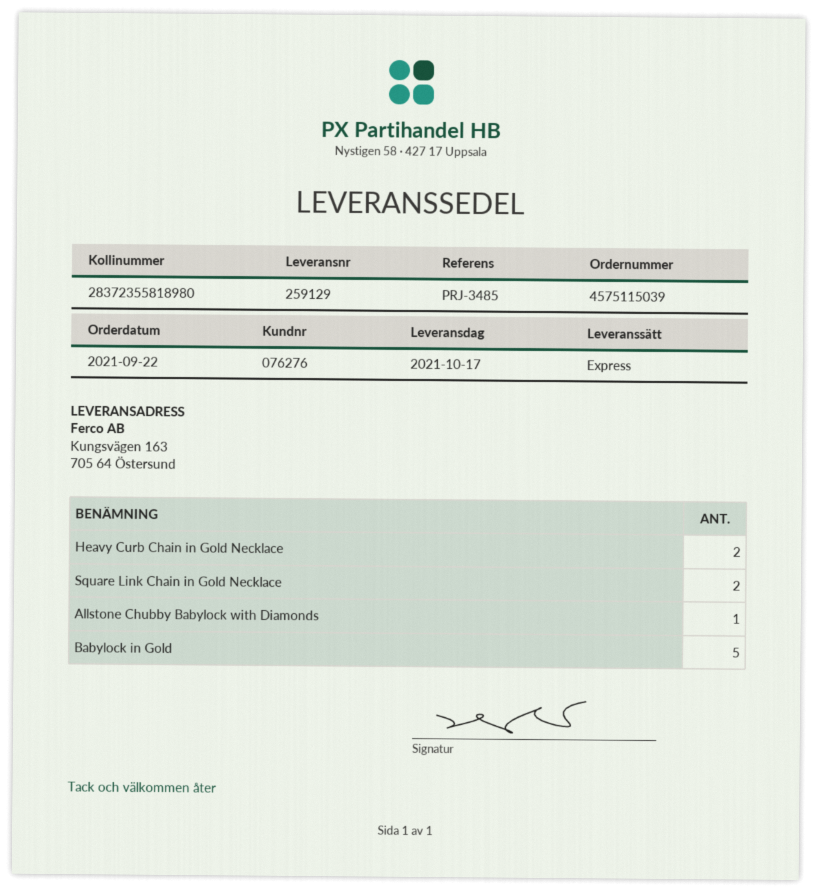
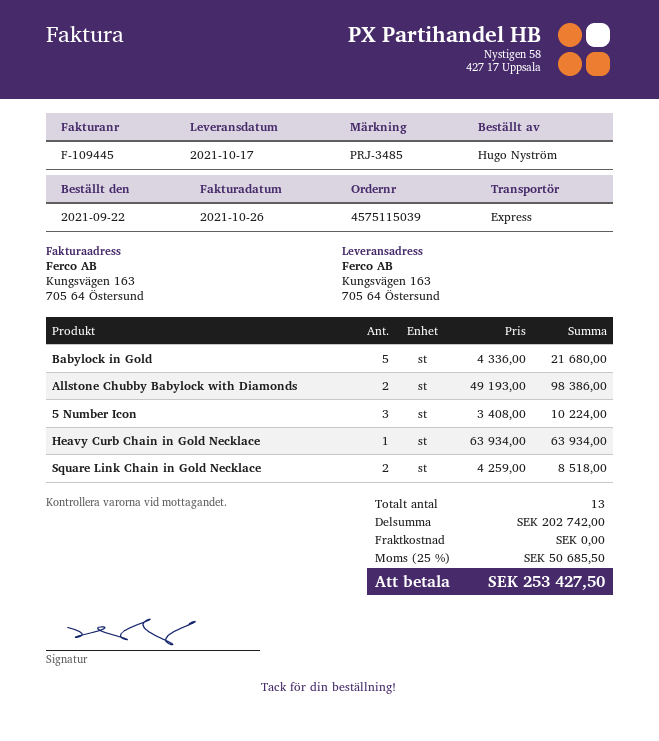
Heavy Curb Chain in Gold Necklace: 2 -> 1
Allstone Chubby Babylock with Diamonds: 1 -> 2
5 Number Icon: none -> 3

